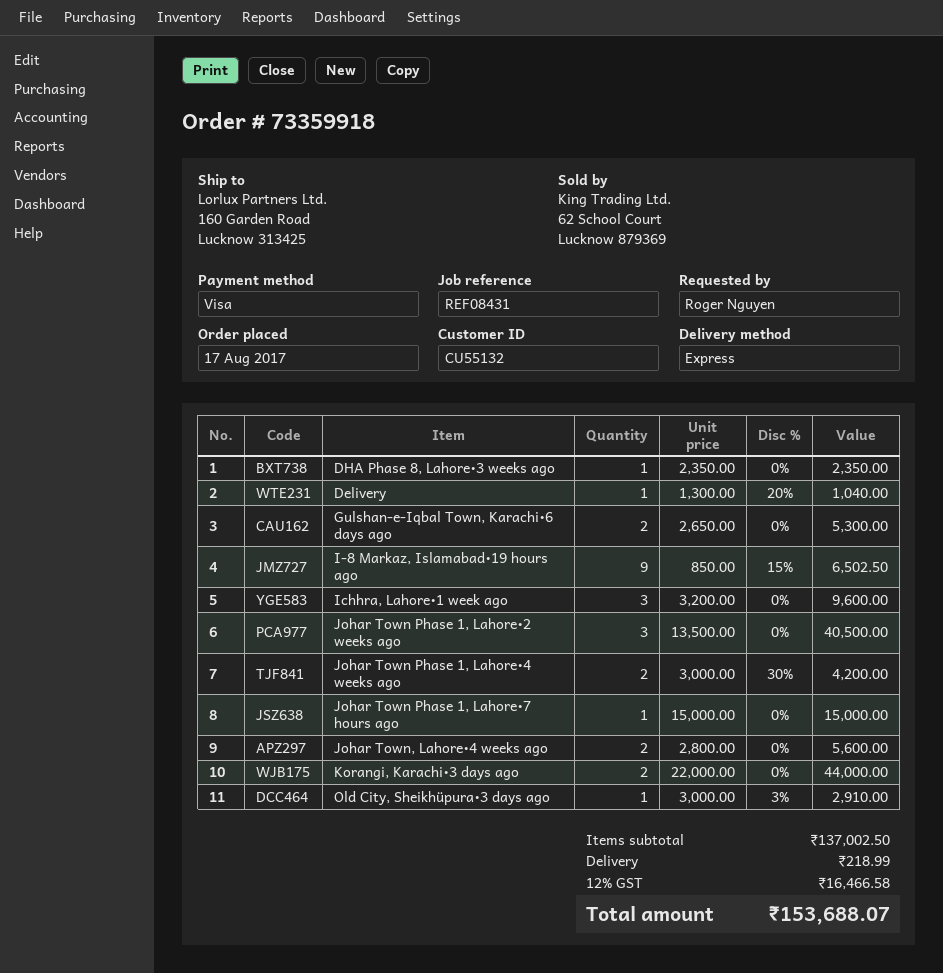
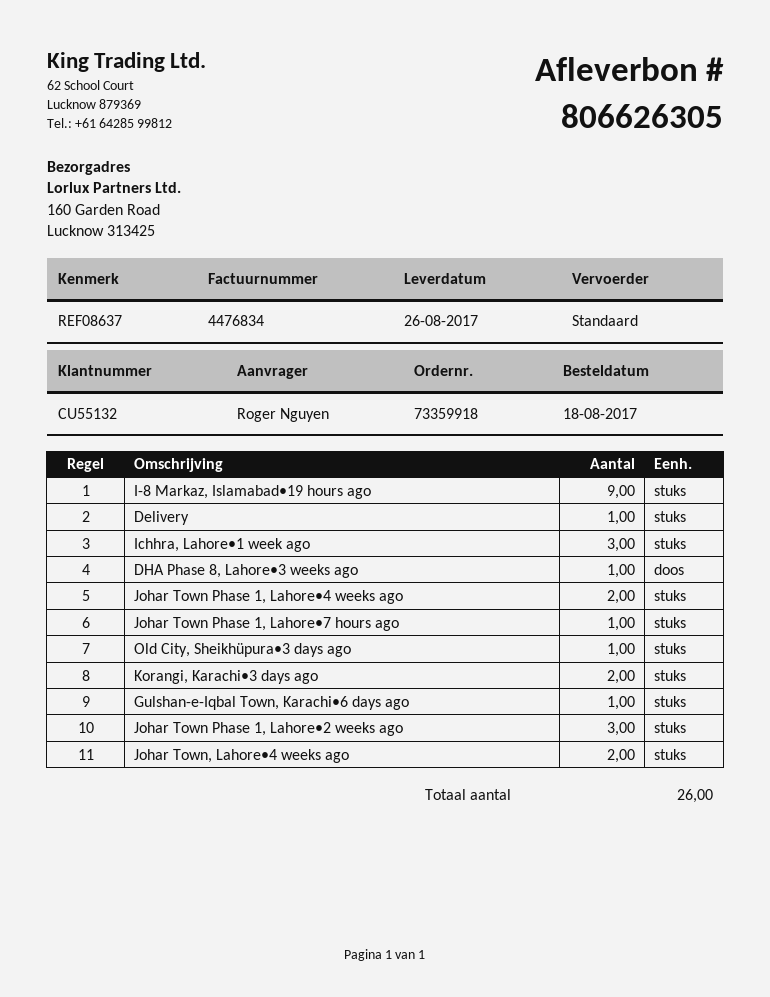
order date: 2017-08-17 -> 2017-08-18
reference: REF08431 -> REF08637
shipping method: express -> standard
Gulshan-e-Iqbal Town, Karachi•6 days ago: 2 -> 1

